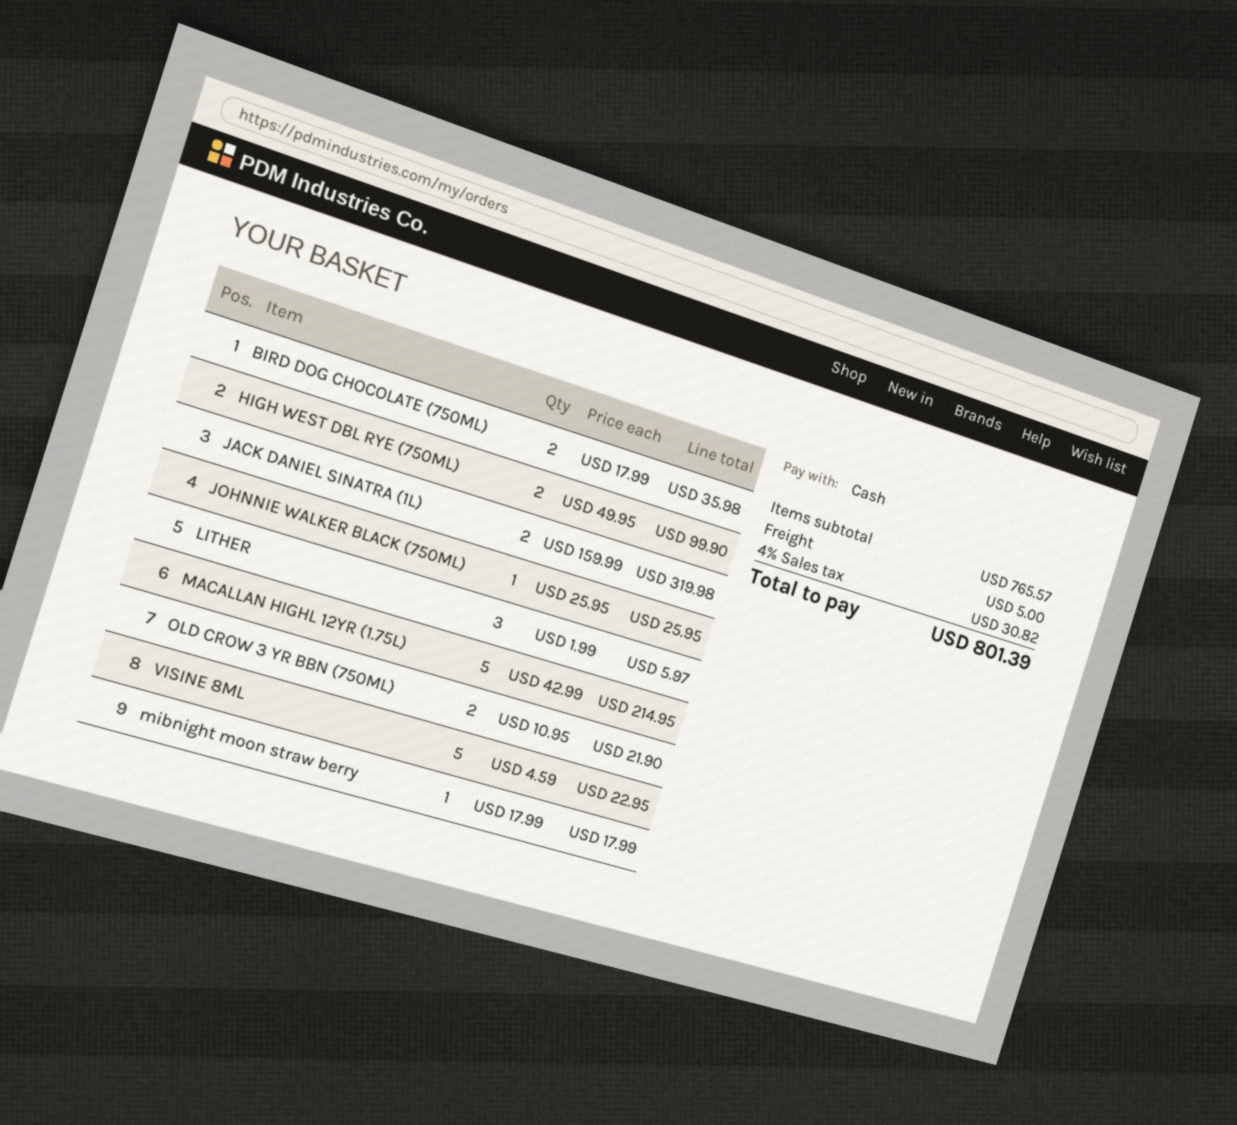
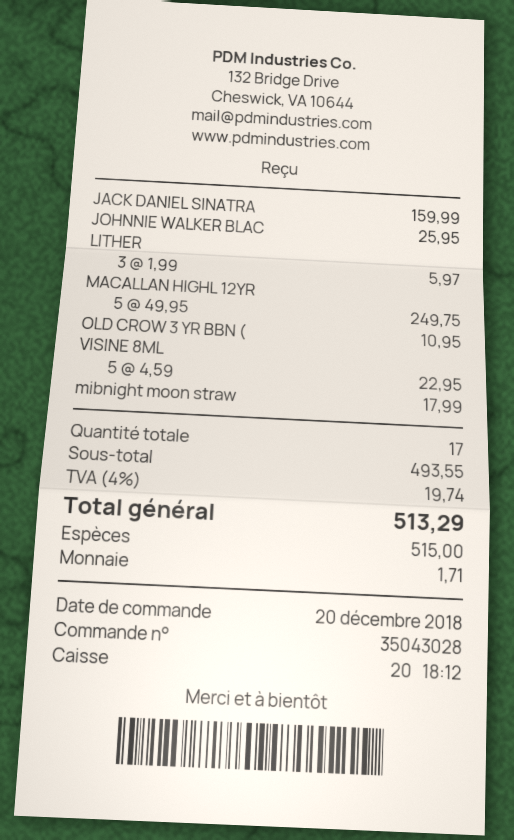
BIRD DOG CHOCOLATE (750ML): 2 x 17.99 = 35.98 -> none
HIGH WEST DBL RYE (750ML): 2 x 49.95 = 99.90 -> none
JACK DANIEL SINATRA (1L): 2 x 159.99 = 319.98 -> 1 x 159.99 = 159.99
MACALLAN HIGHL 12YR (1.75L): 5 x 42.99 = 214.95 -> 5 x 49.95 = 249.75
OLD CROW 3 YR BBN (750ML): 2 x 10.95 = 21.90 -> 1 x 10.95 = 10.95
subtotal: 765.57 -> 493.55
shipping: 5.00 -> none
tax: 4% = 30.82 -> 4% = 19.74
total: 801.39 -> 513.29

